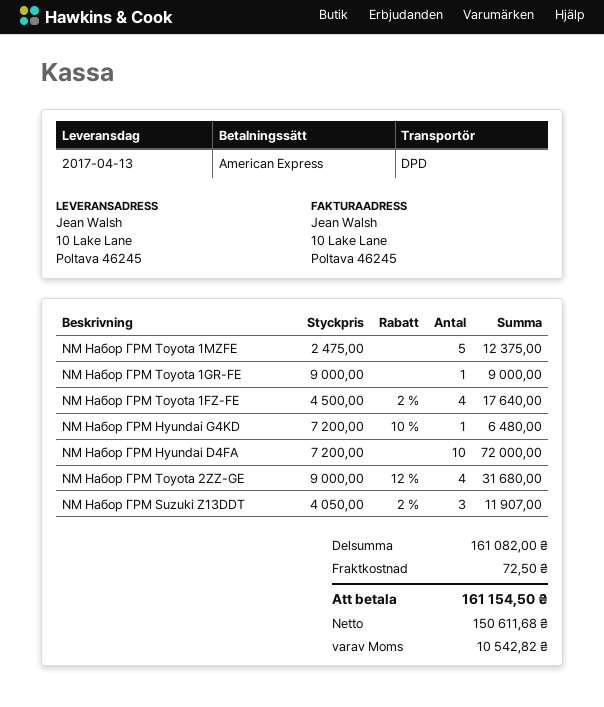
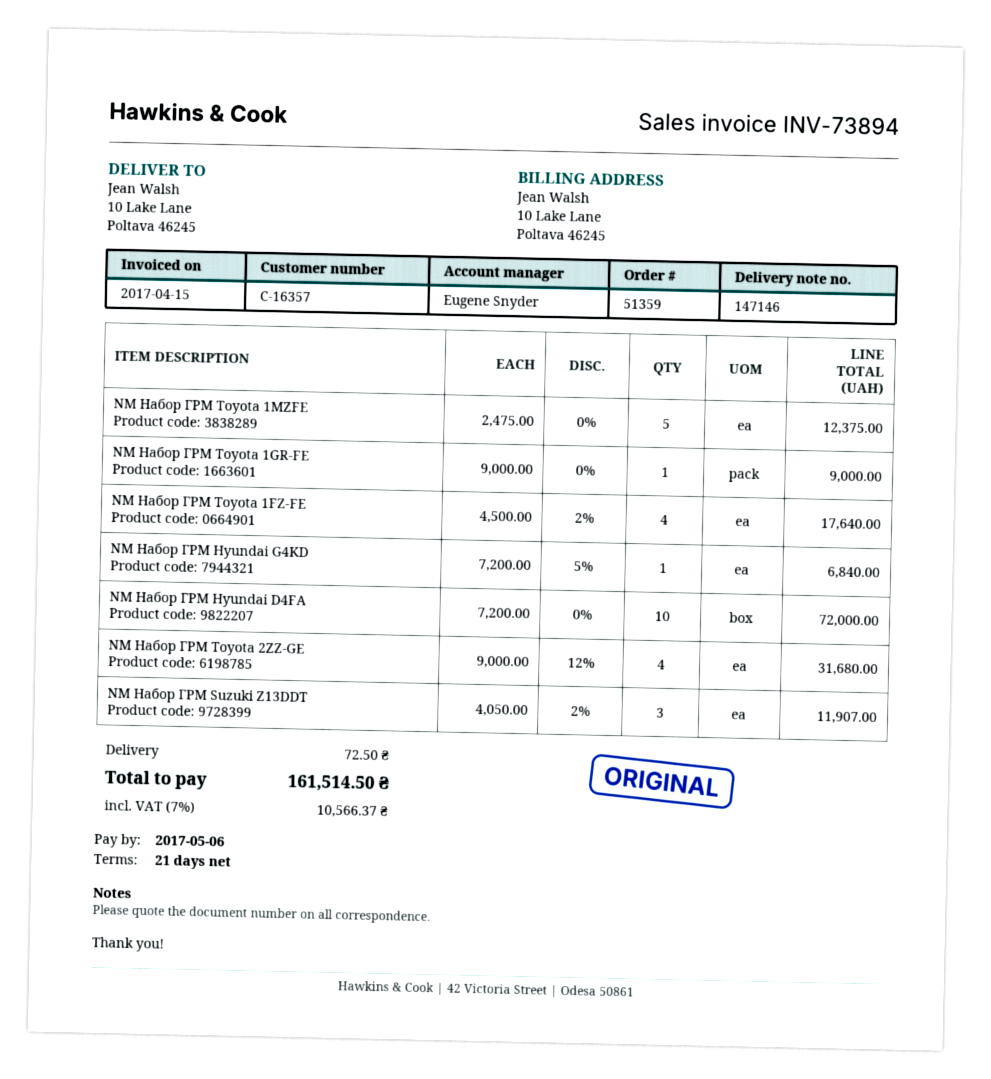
NM Набор ГРМ Hyundai G4KD: 1 x 7200.00 - 10% = 6480.00 -> 1 x 7200.00 - 5% = 6840.00
tax: 10542.82 -> 10566.37
total: 161154.50 -> 161514.50

